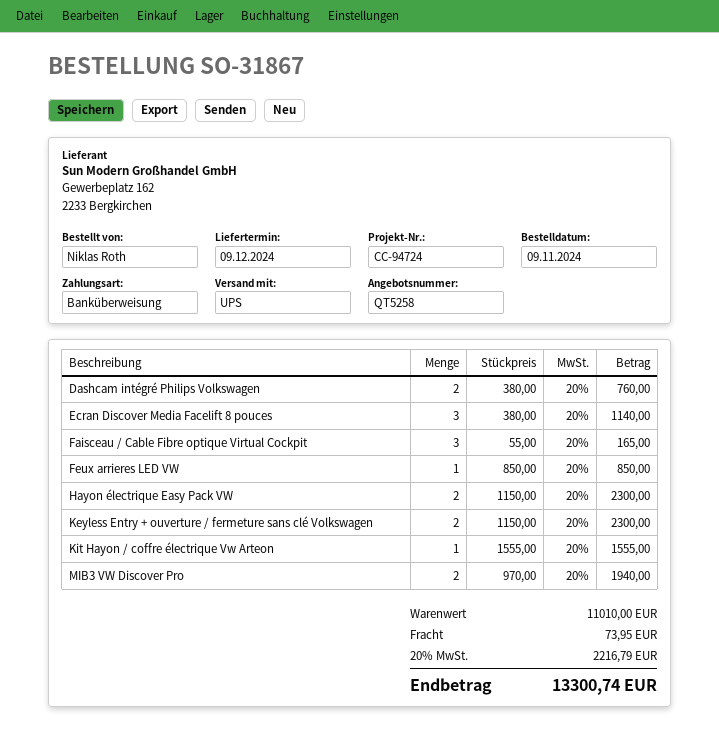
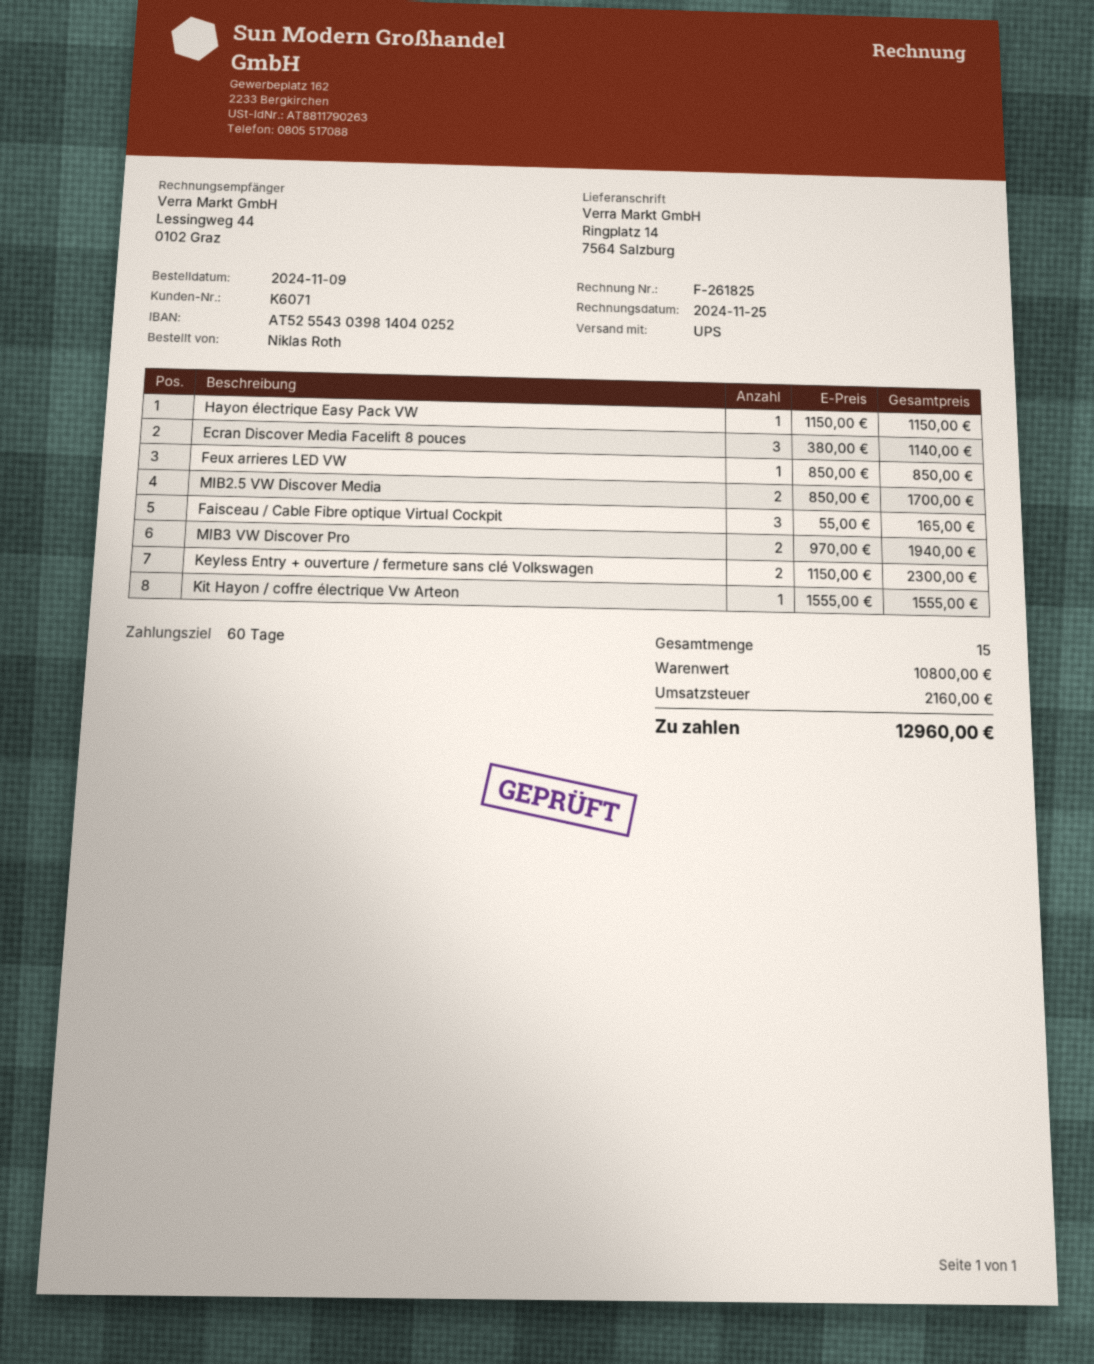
Dashcam intégré Philips Volkswagen: 2 x 380.00 = 760.00 -> none
Hayon électrique Easy Pack VW: 2 x 1150.00 = 2300.00 -> 1 x 1150.00 = 1150.00
MIB2.5 VW Discover Media: none -> 2 x 850.00 = 1700.00
subtotal: 11010.00 -> 10800.00
shipping: 73.95 -> none
tax: 2216.79 -> 2160.00
total: 13300.74 -> 12960.00

